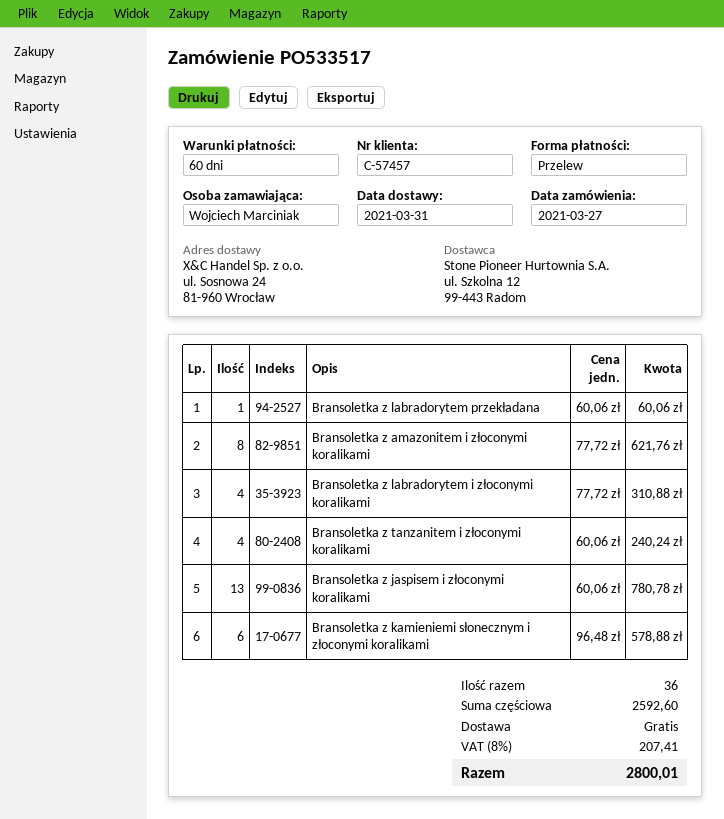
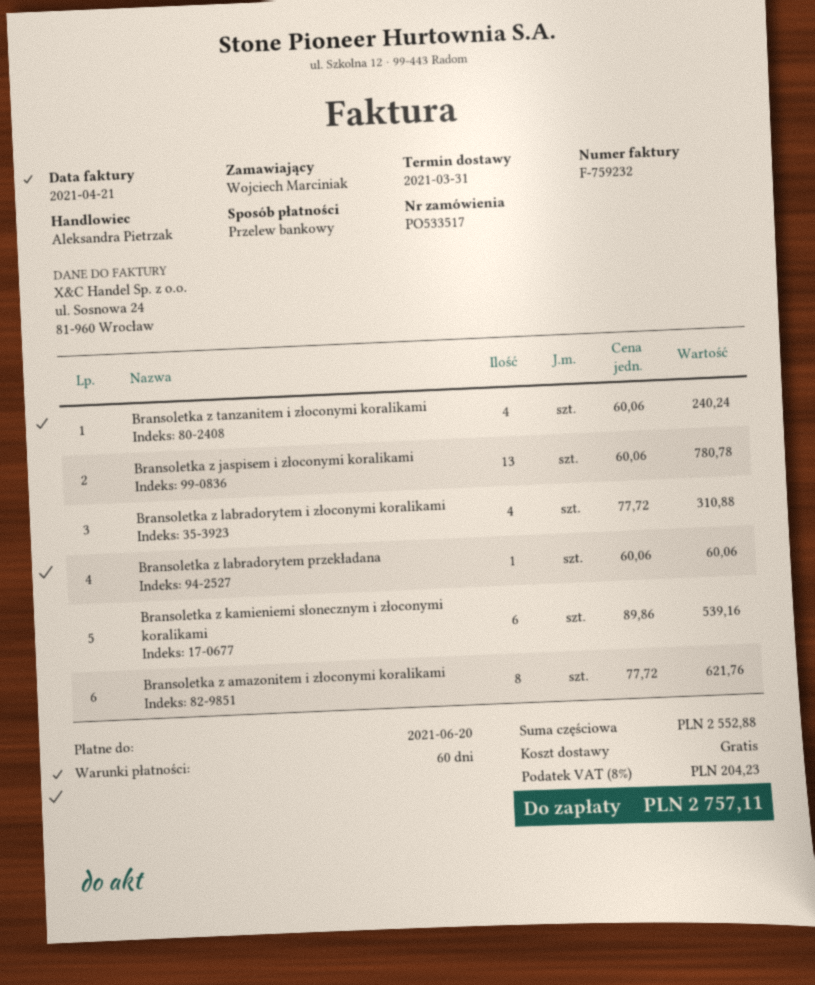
Bransoletka z kamieniemi słonecznym i złoconymi koralikami: 6 x 96.48 = 578.88 -> 6 x 89.86 = 539.16
subtotal: 2592.60 -> 2552.88
tax: 8% = 207.41 -> 8% = 204.23
total: 2800.01 -> 2757.11

